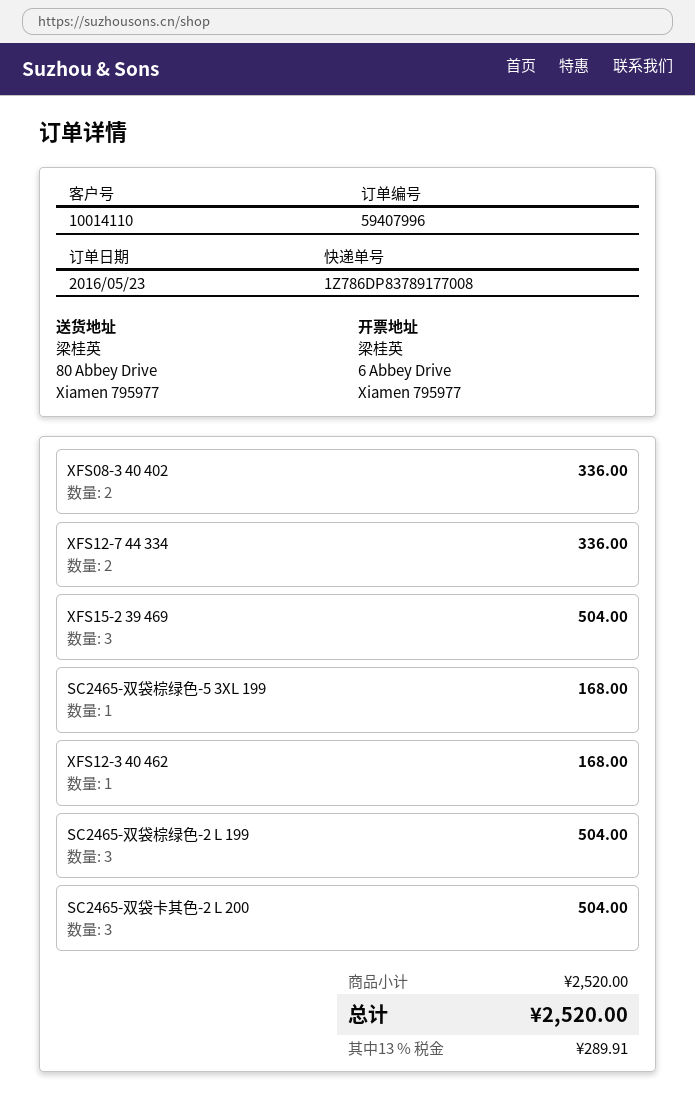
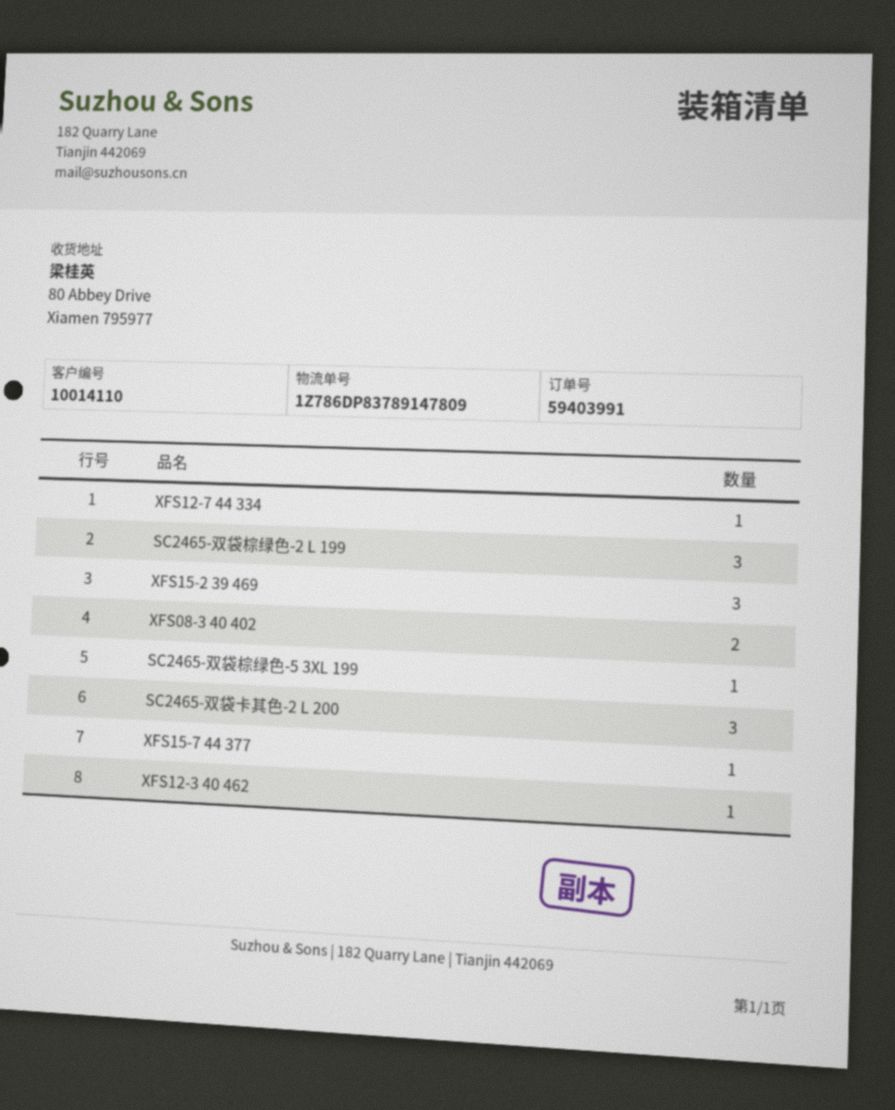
order number: 59407996 -> 59403991
tracking number: 1Z786DP83789177008 -> 1Z786DP83789147809
XFS12-7 44 334: 2 -> 1
XFS15-7 44 377: none -> 1

